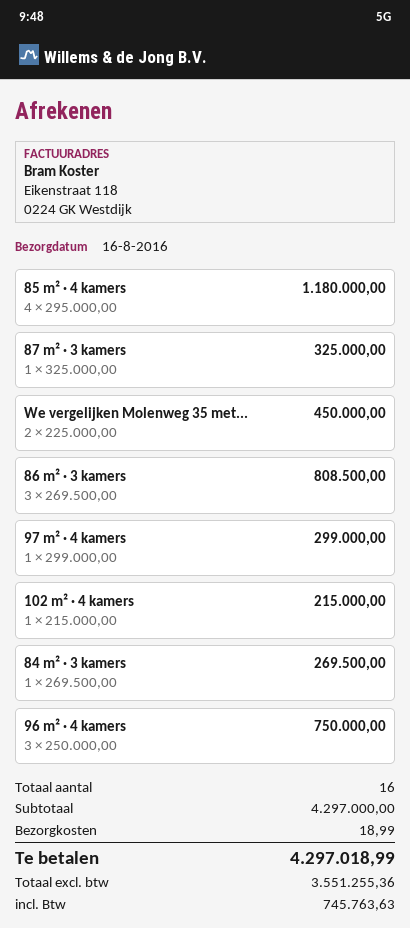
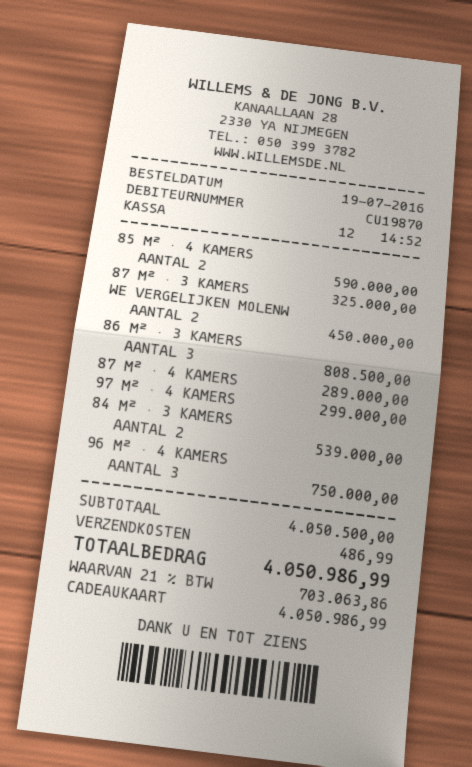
85 m² · 4 kamers: 4 for 1180000.00 -> 2 for 590000.00
102 m² · 4 kamers: 1 for 215000.00 -> none
84 m² · 3 kamers: 1 for 269500.00 -> 2 for 539000.00
87 M² · 4 KAMERS: none -> 1 for 289000.00
subtotal: 4297000.00 -> 4050500.00
shipping: 18.99 -> 486.99
tax: 745763.63 -> 703063.86
total: 4297018.99 -> 4050986.99

